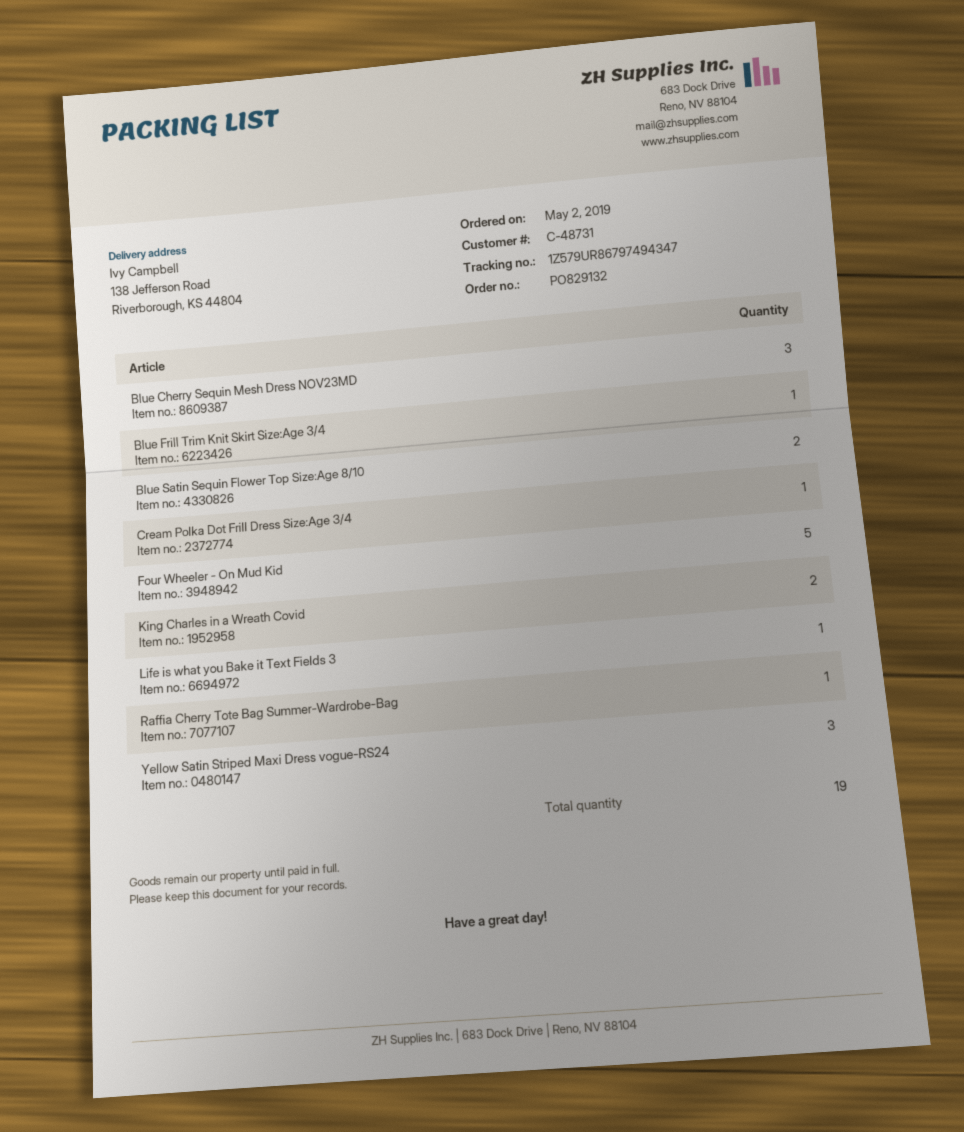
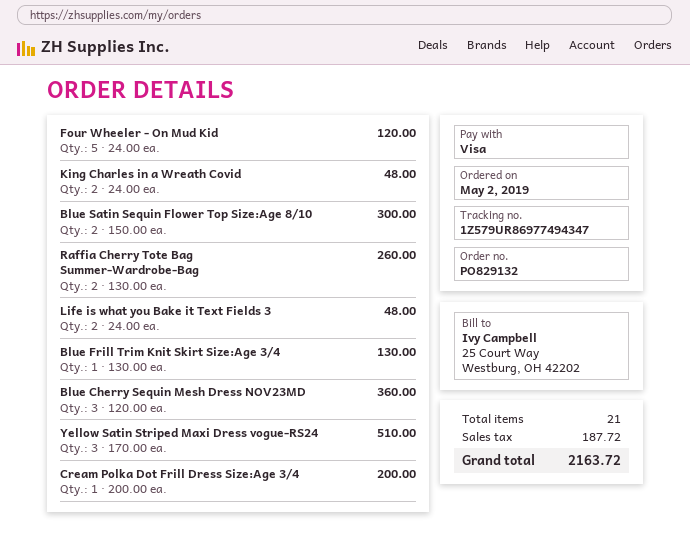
tracking number: 1Z579UR86797494347 -> 1Z579UR86977494347
Life is what you Bake it Text Fields 3: 1 -> 2
Raffia Cherry Tote Bag Summer-Wardrobe-Bag: 1 -> 2
total quantity: 19 -> 21

